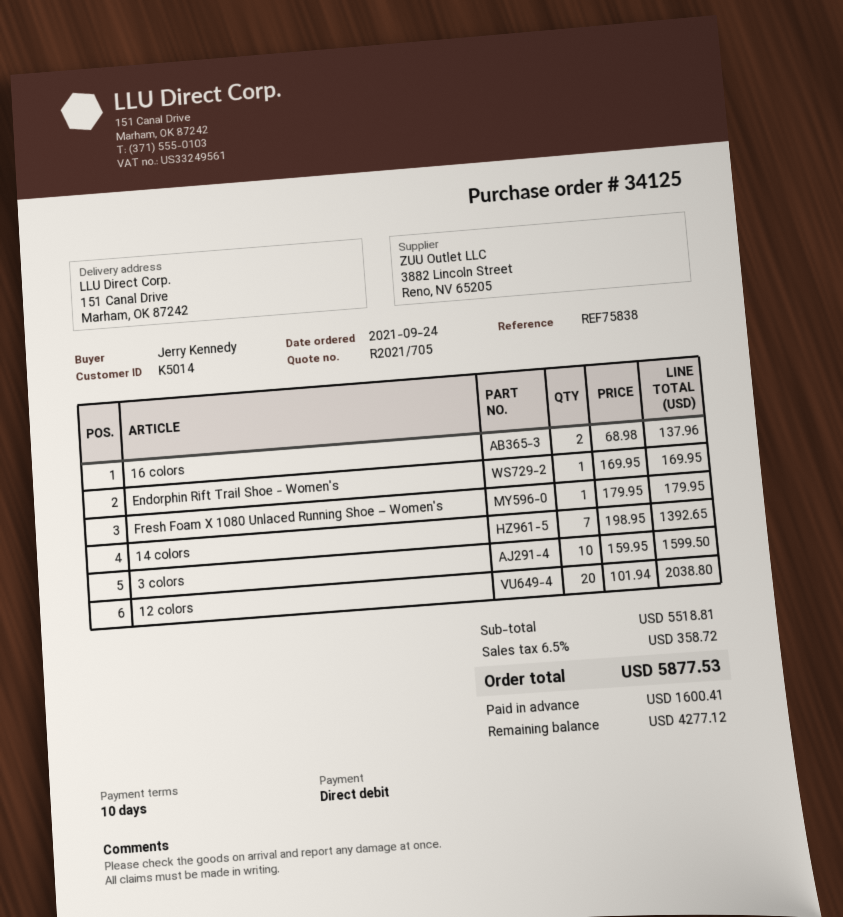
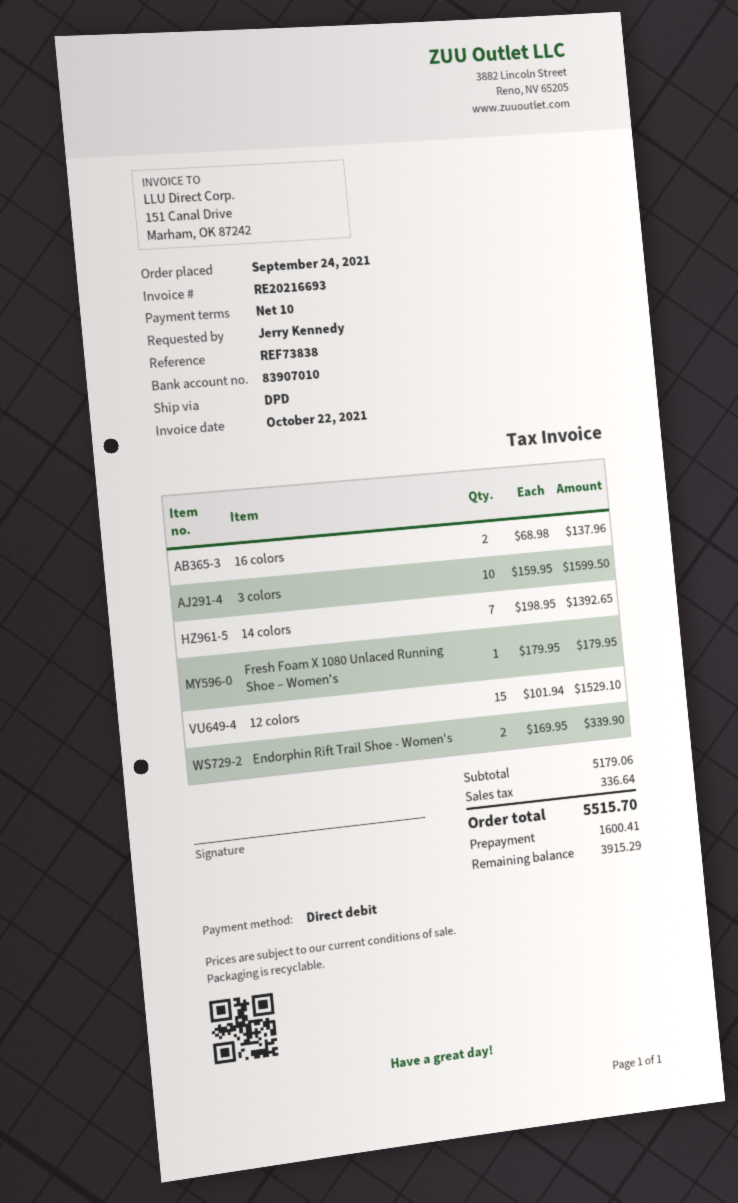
reference: REF75838 -> REF73838
Endorphin Rift Trail Shoe - Women's: 1 x 169.95 = 169.95 -> 2 x 169.95 = 339.90
12 colors: 20 x 101.94 = 2038.80 -> 15 x 101.94 = 1529.10
subtotal: 5518.81 -> 5179.06
tax: 358.72 -> 336.64
total: 5877.53 -> 5515.70
balance: 4277.12 -> 3915.29

